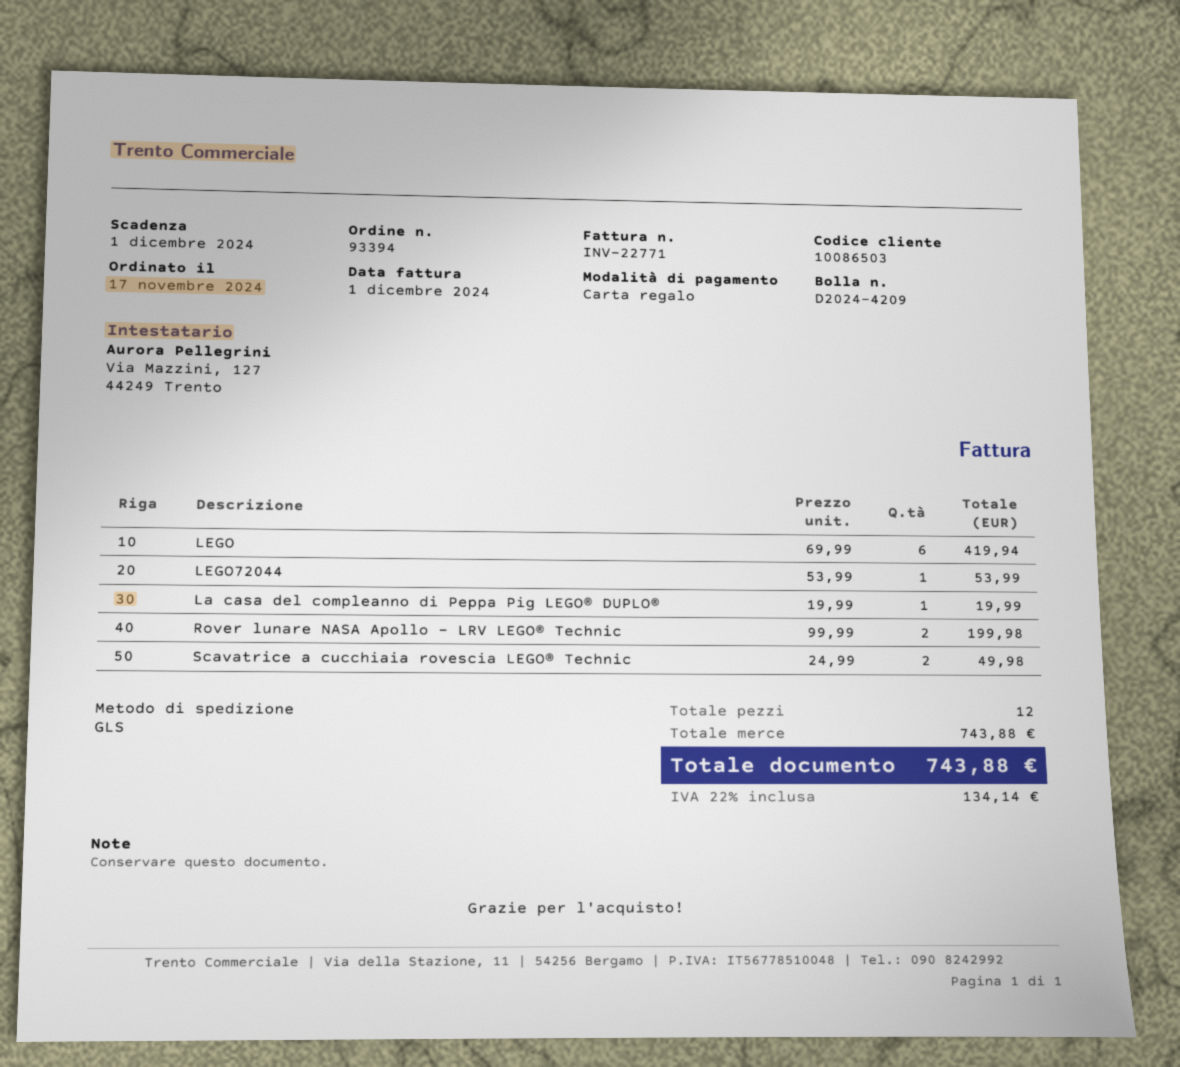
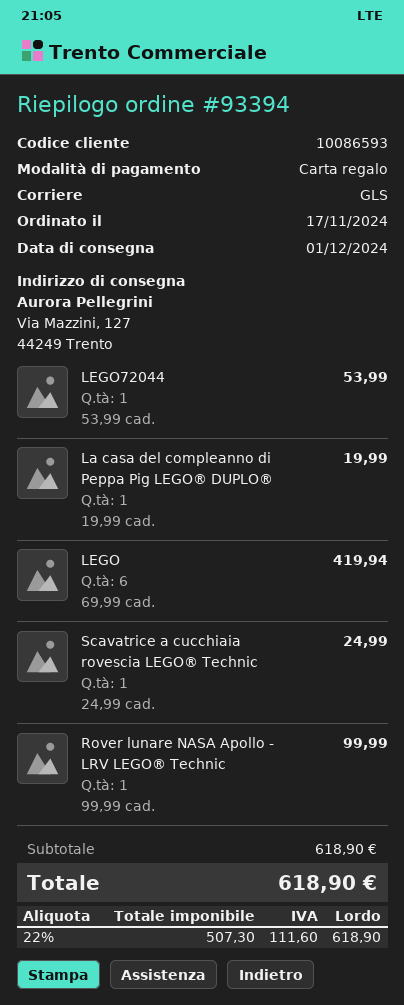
customer number: 10086503 -> 10086593
Rover lunare NASA Apollo - LRV LEGO® Technic: 2 x 99.99 = 199.98 -> 1 x 99.99 = 99.99
Scavatrice a cucchiaia rovescia LEGO® Technic: 2 x 24.99 = 49.98 -> 1 x 24.99 = 24.99
subtotal: 743.88 -> 618.90
tax: 22% = 134.14 -> 22% = 111.60
total: 743.88 -> 618.90

